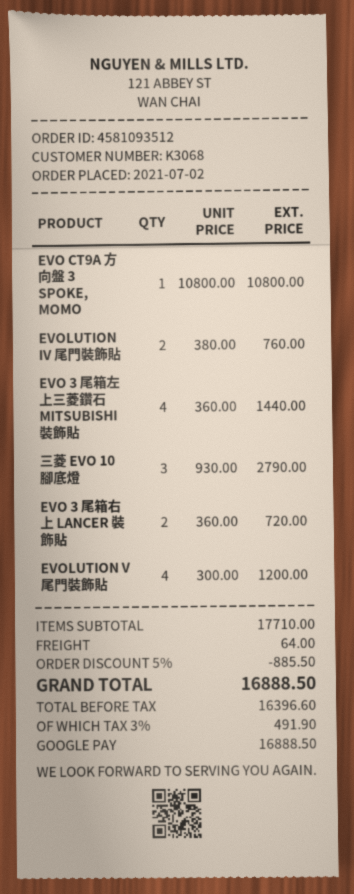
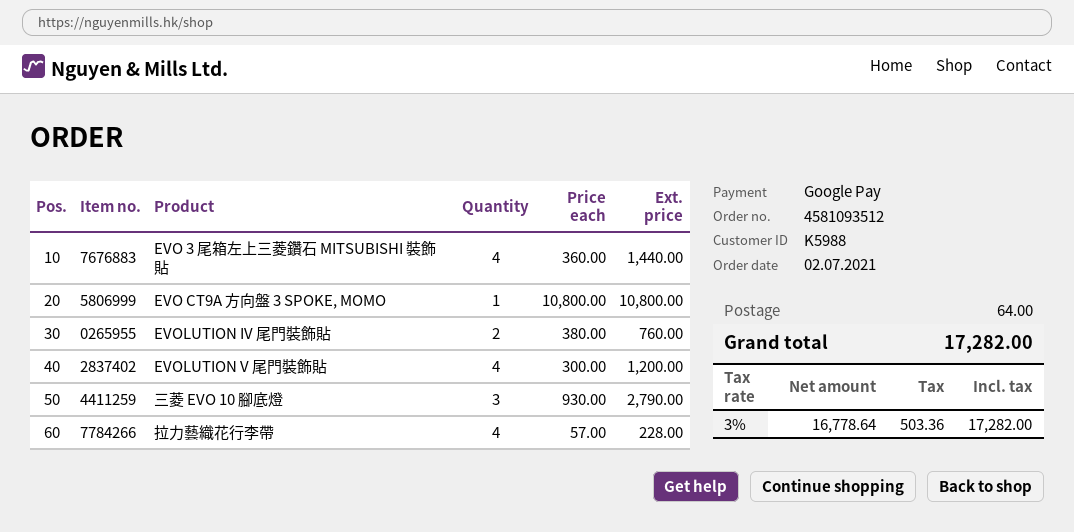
customer number: K3068 -> K5988
EVO 3 尾箱右上 LANCER 裝飾貼: 2 x 360.00 = 720.00 -> none
拉力藝織花行李帶: none -> 4 x 57.00 = 228.00
discount: 5% = 885.50 -> none
net: 16396.60 -> 16778.64
tax: 3% = 491.90 -> 3% = 503.36
total: 16888.50 -> 17282.00

